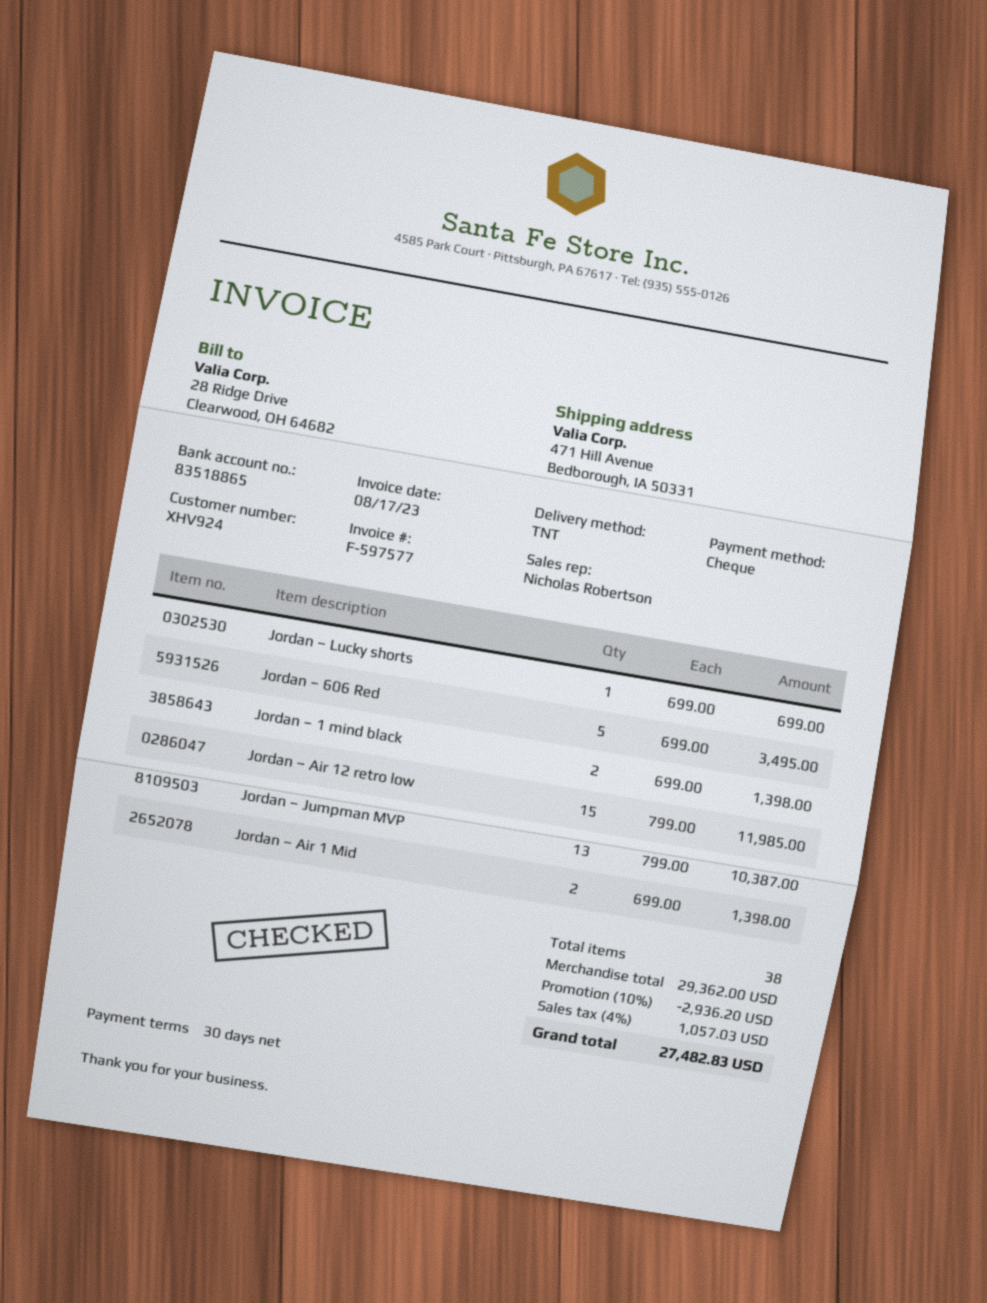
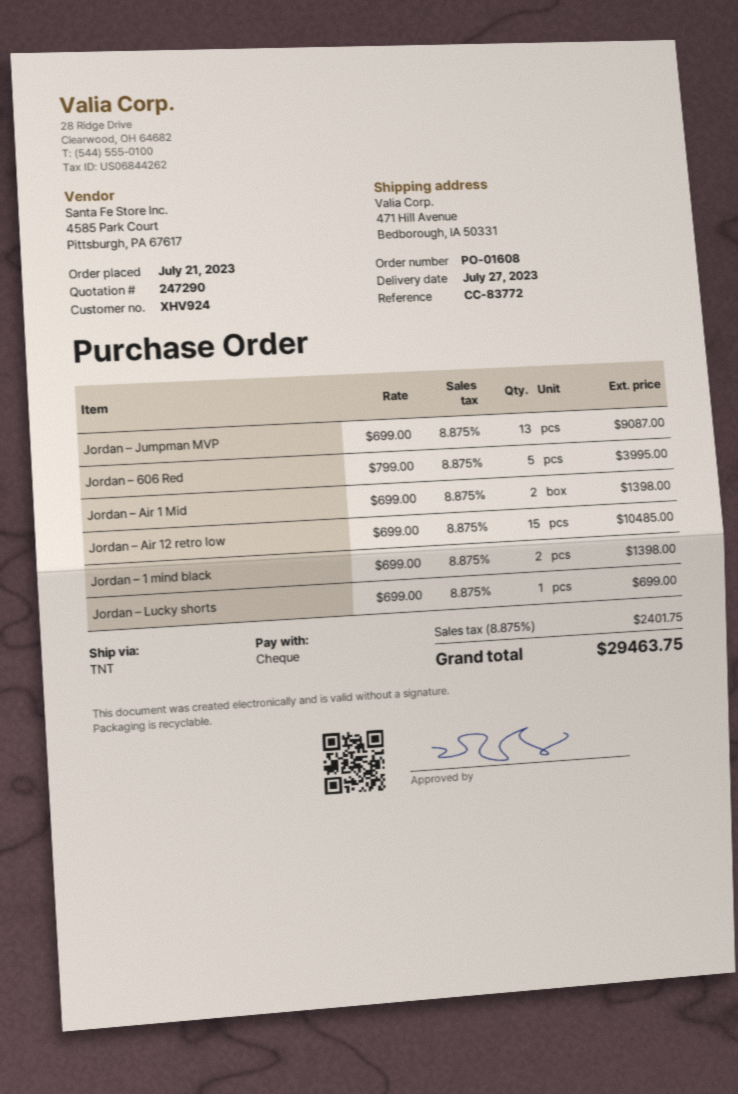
Jordan – 606 Red: 5 x 699.00 = 3495.00 -> 5 x 799.00 = 3995.00
Jordan – Air 12 retro low: 15 x 799.00 = 11985.00 -> 15 x 699.00 = 10485.00
Jordan – Jumpman MVP: 13 x 799.00 = 10387.00 -> 13 x 699.00 = 9087.00
discount: 10% = 2936.20 -> none
tax: 4% = 1057.03 -> 8.875% = 2401.75
total: 27482.83 -> 29463.75

